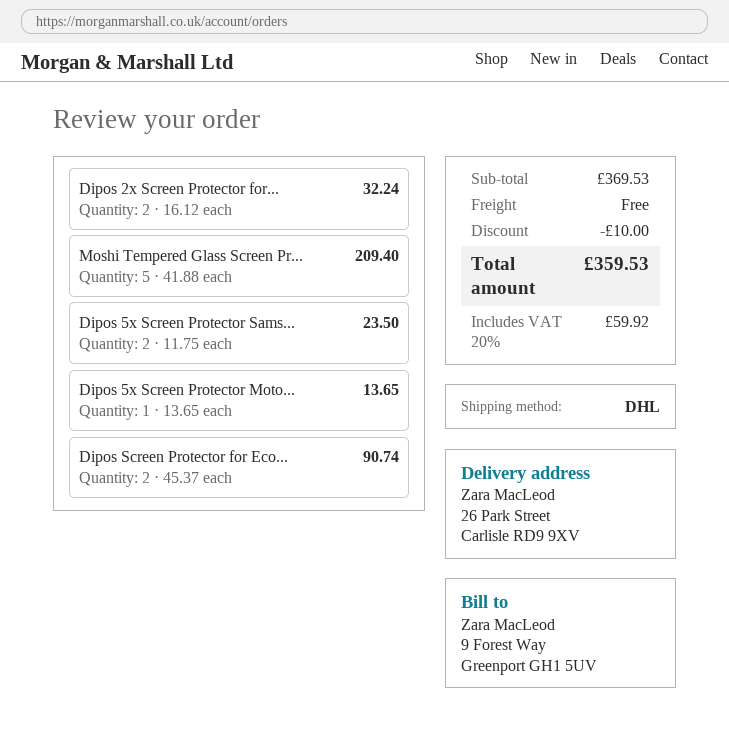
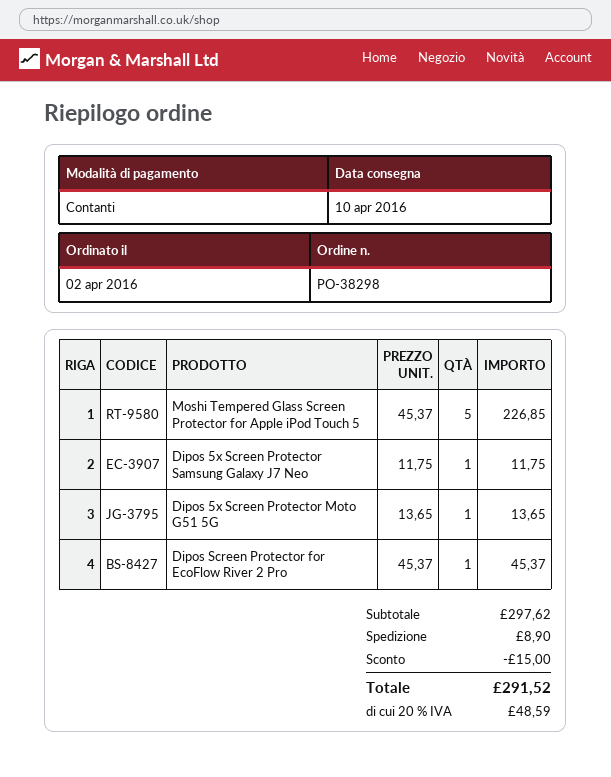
Dipos 2x Screen Protector for...: 2 x 16.12 = 32.24 -> none
Moshi Tempered Glass Screen Pr...: 5 x 41.88 = 209.40 -> 5 x 45.37 = 226.85
Dipos 5x Screen Protector Sams...: 2 x 11.75 = 23.50 -> 1 x 11.75 = 11.75
Dipos Screen Protector for Eco...: 2 x 45.37 = 90.74 -> 1 x 45.37 = 45.37
subtotal: 369.53 -> 297.62
discount: 10.00 -> 15.00
shipping: 0.00 -> 8.90
tax: 20% = 59.92 -> 20% = 48.59
total: 359.53 -> 291.52

